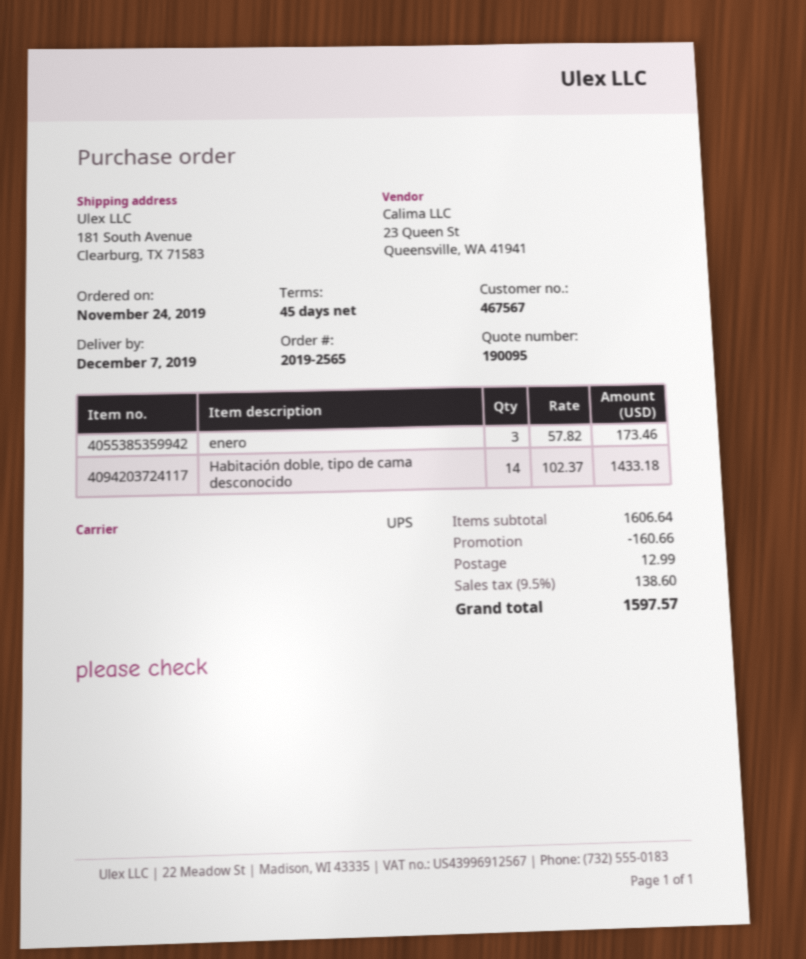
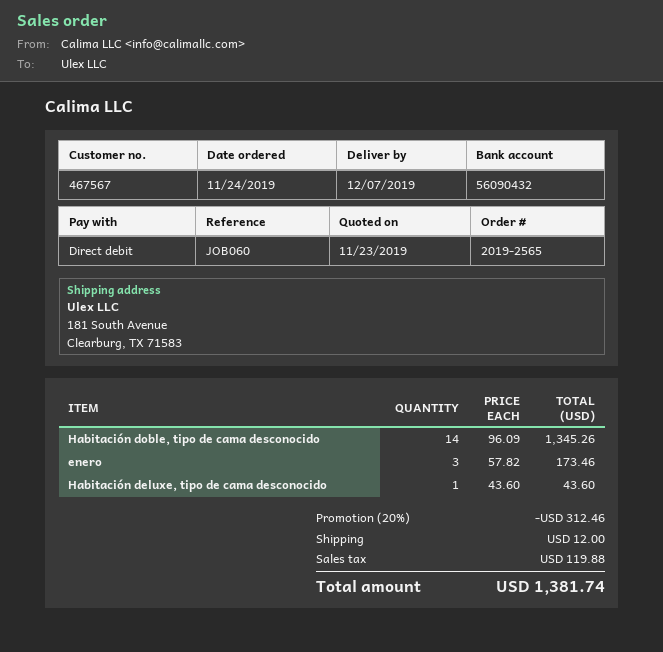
Habitación doble, tipo de cama desconocido: 14 x 102.37 = 1433.18 -> 14 x 96.09 = 1345.26
Habitación deluxe, tipo de cama desconocido: none -> 1 x 43.60 = 43.60
discount: 160.66 -> 312.46
shipping: 12.99 -> 12.00
tax: 138.60 -> 119.88
total: 1597.57 -> 1381.74

